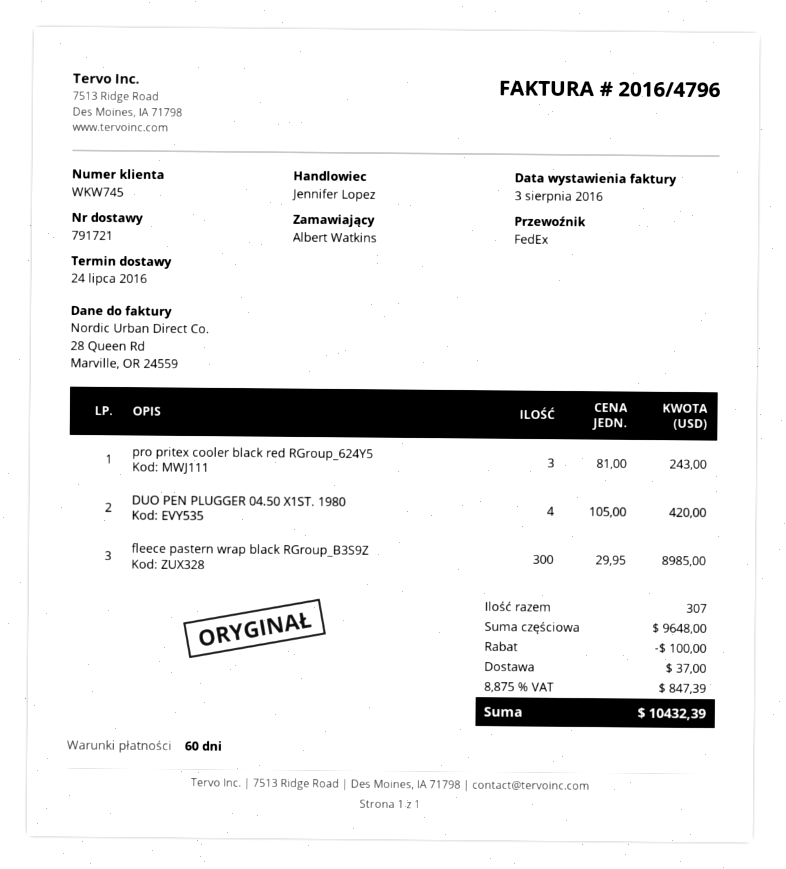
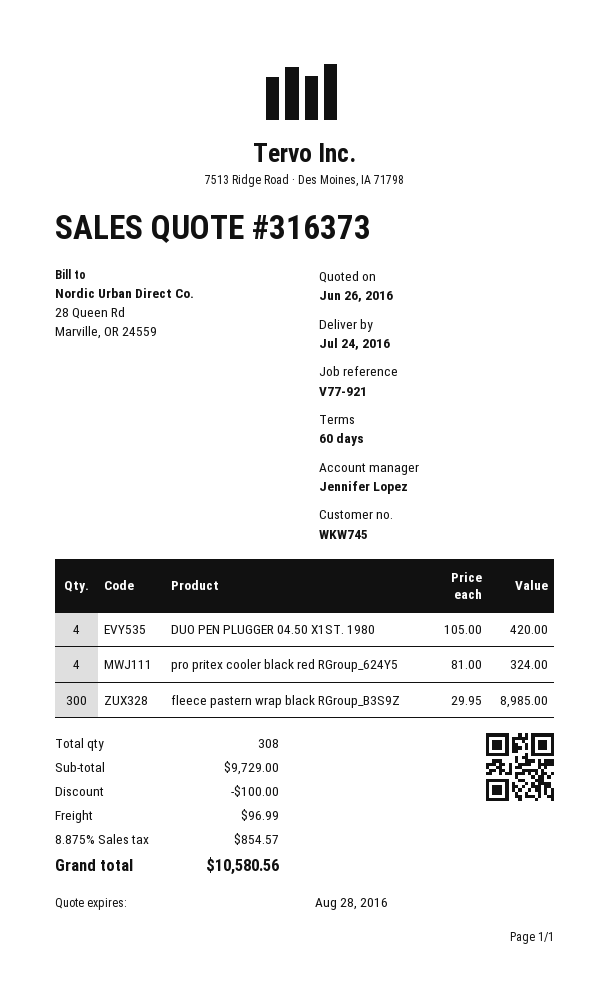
pro pritex cooler black red RGroup_624Y5: 3 x 81.00 = 243.00 -> 4 x 81.00 = 324.00
total quantity: 307 -> 308
subtotal: 9648.00 -> 9729.00
shipping: 37.00 -> 96.99
tax: 8.875% = 847.39 -> 8.875% = 854.57
total: 10432.39 -> 10580.56

